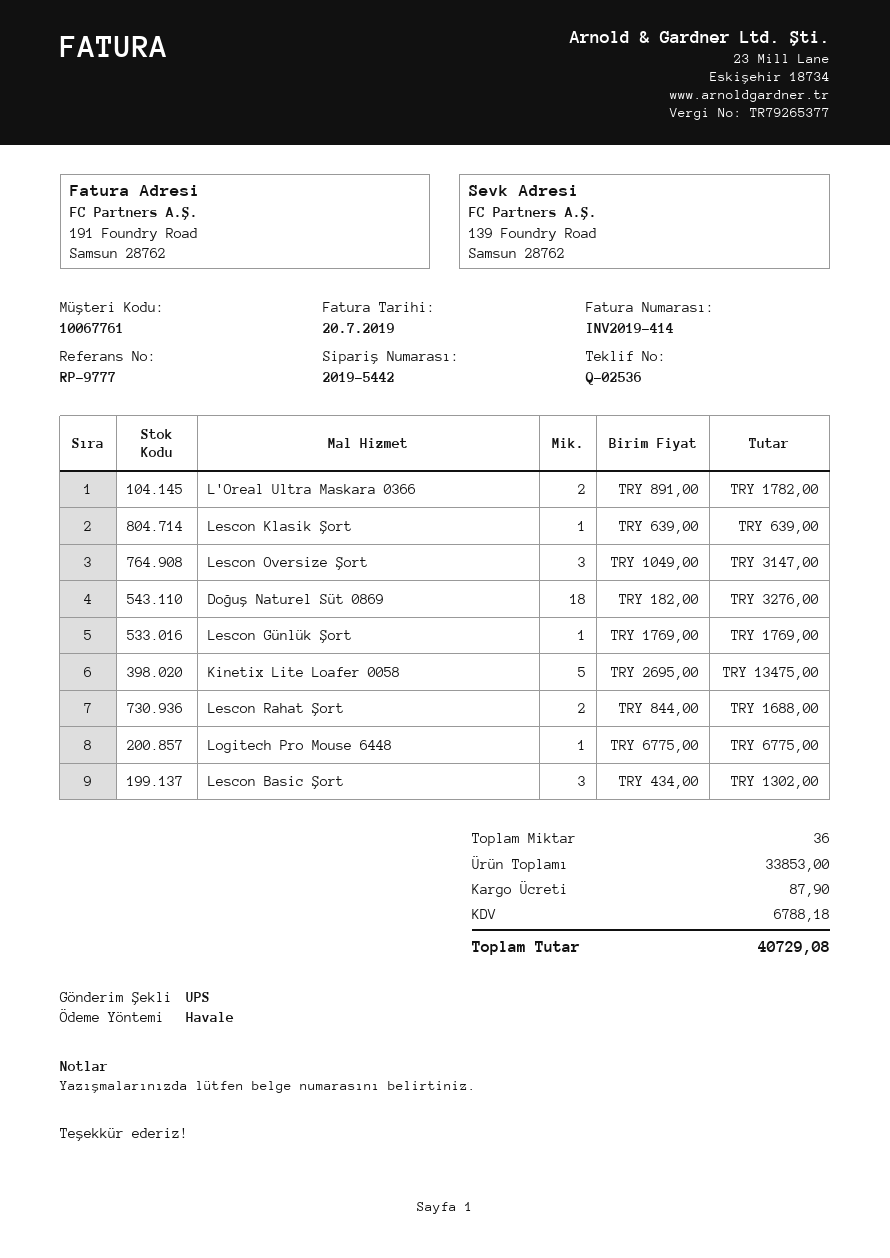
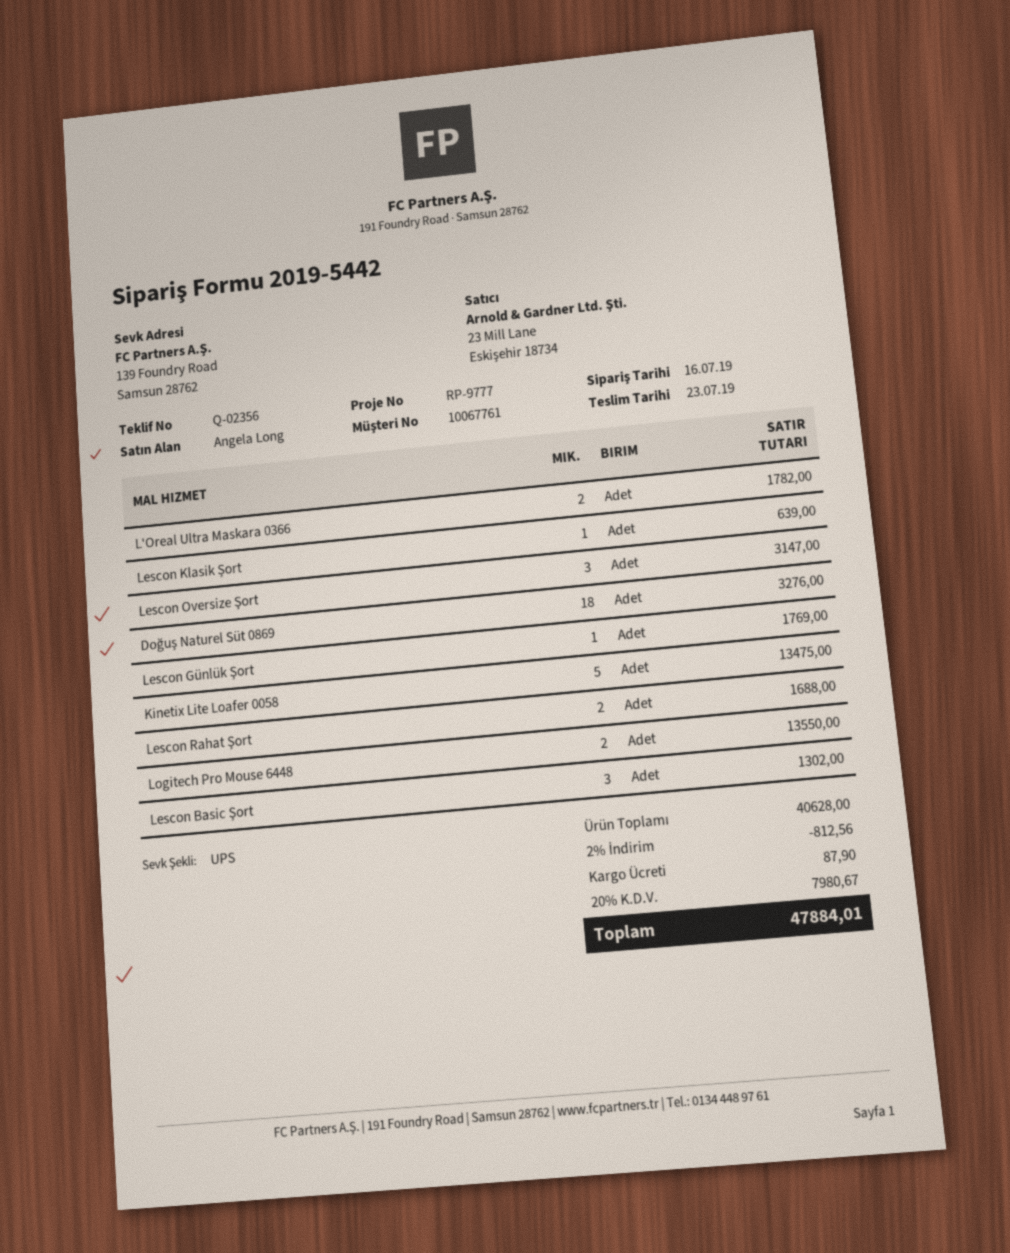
quote number: Q-02536 -> Q-02356
Logitech Pro Mouse 6448: 1 for 6775.00 -> 2 for 13550.00
subtotal: 33853.00 -> 40628.00
discount: none -> 2% = 812.56
tax: 6788.18 -> 7980.67
total: 40729.08 -> 47884.01

